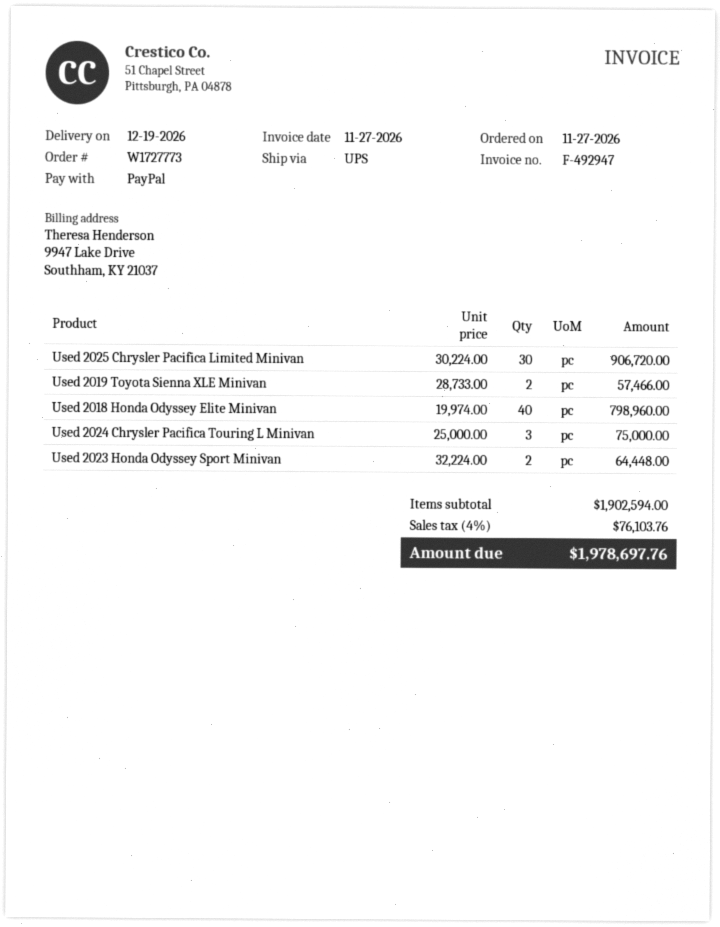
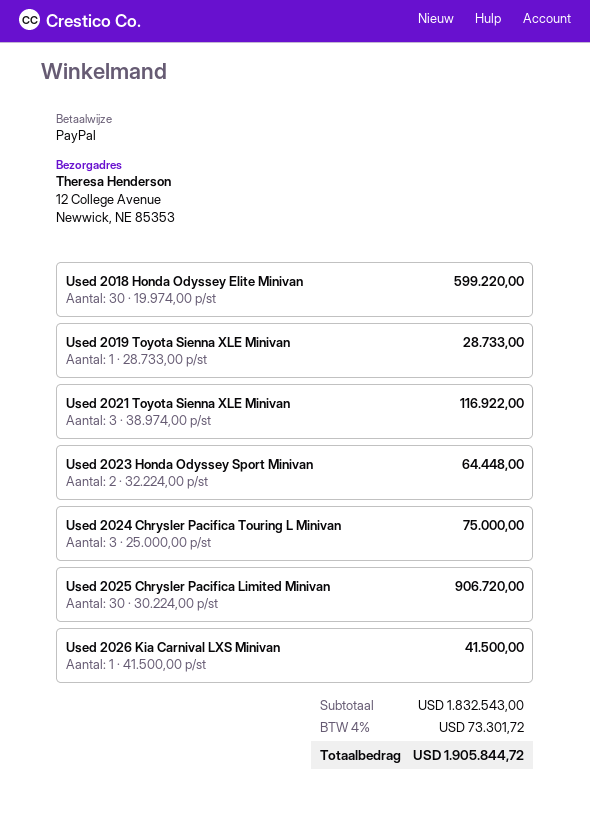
Used 2019 Toyota Sienna XLE Minivan: 2 x 28733.00 = 57466.00 -> 1 x 28733.00 = 28733.00
Used 2018 Honda Odyssey Elite Minivan: 40 x 19974.00 = 798960.00 -> 30 x 19974.00 = 599220.00
Used 2021 Toyota Sienna XLE Minivan: none -> 3 x 38974.00 = 116922.00
Used 2026 Kia Carnival LXS Minivan: none -> 1 x 41500.00 = 41500.00
subtotal: 1902594.00 -> 1832543.00
tax: 4% = 76103.76 -> 4% = 73301.72
total: 1978697.76 -> 1905844.72

